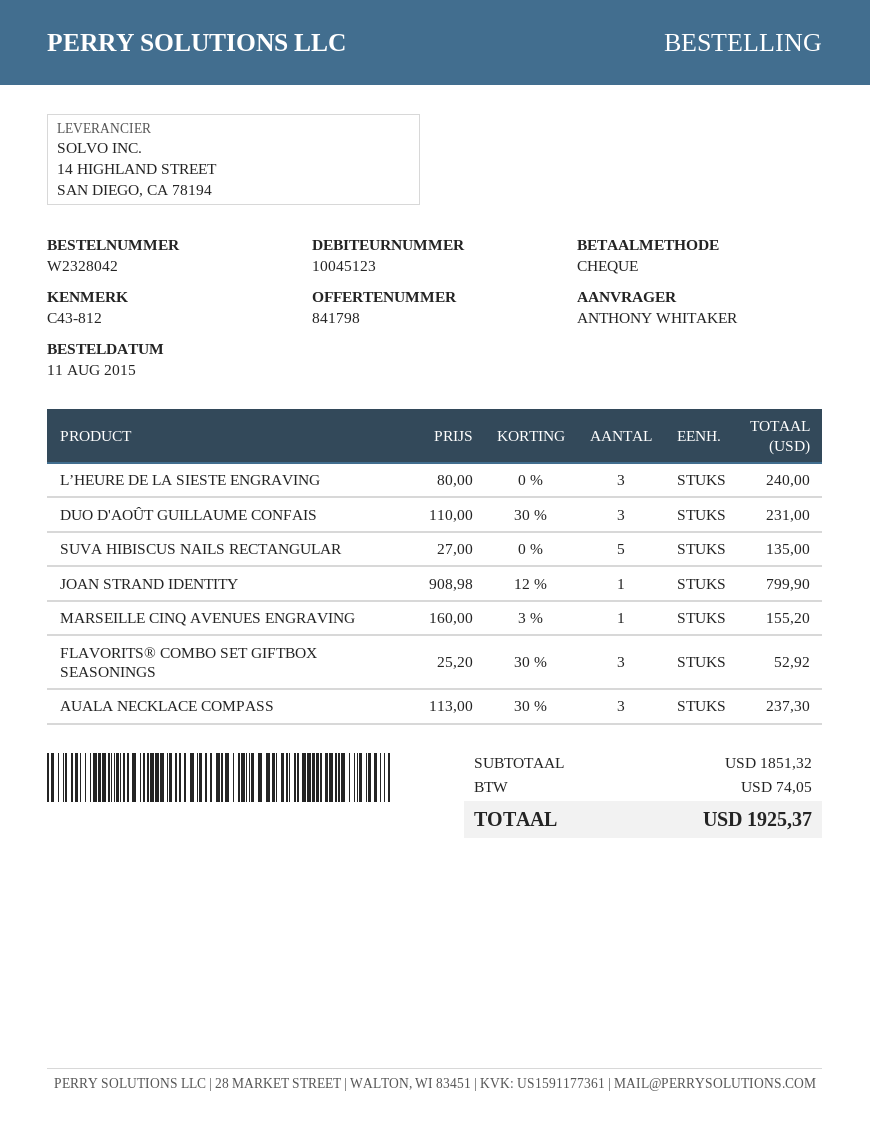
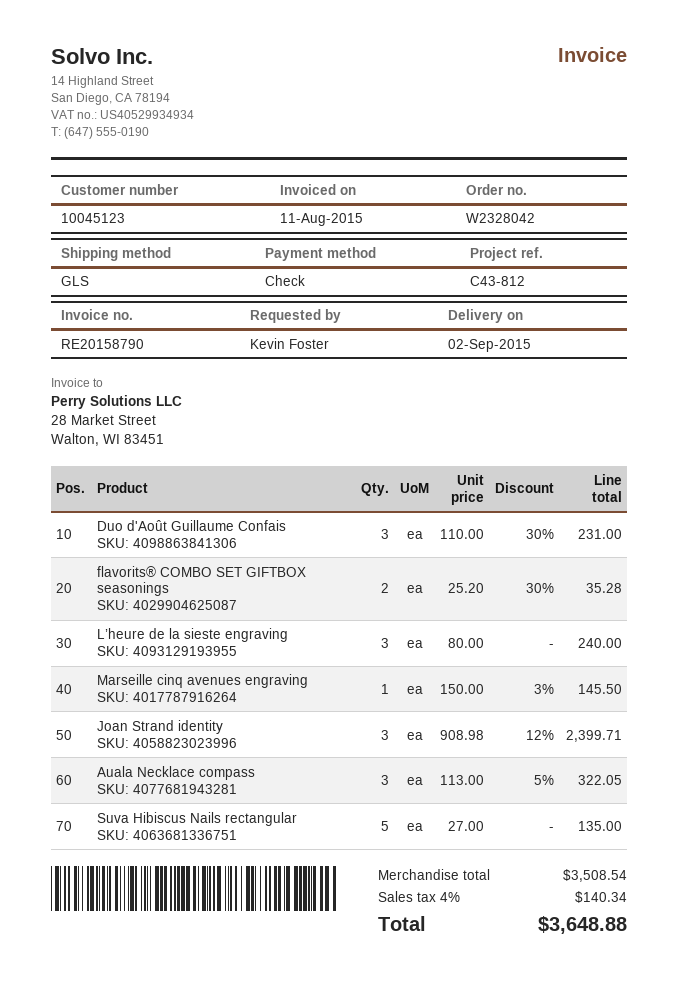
ordered by: ANTHONY WHITAKER -> Kevin Foster
JOAN STRAND IDENTITY: 1 x 908.98 - 12% = 799.90 -> 3 x 908.98 - 12% = 2399.71
MARSEILLE CINQ AVENUES ENGRAVING: 1 x 160.00 - 3% = 155.20 -> 1 x 150.00 - 3% = 145.50
FLAVORITS® COMBO SET GIFTBOX SEASONINGS: 3 x 25.20 - 30% = 52.92 -> 2 x 25.20 - 30% = 35.28
AUALA NECKLACE COMPASS: 3 x 113.00 - 30% = 237.30 -> 3 x 113.00 - 5% = 322.05
subtotal: 1851.32 -> 3508.54
tax: 74.05 -> 140.34
total: 1925.37 -> 3648.88

